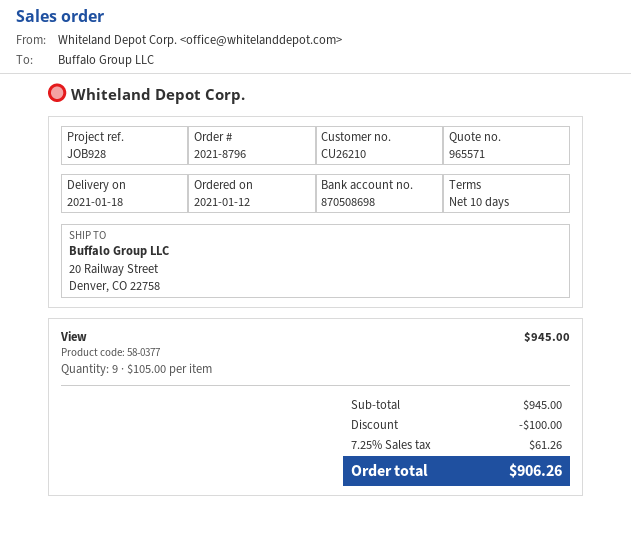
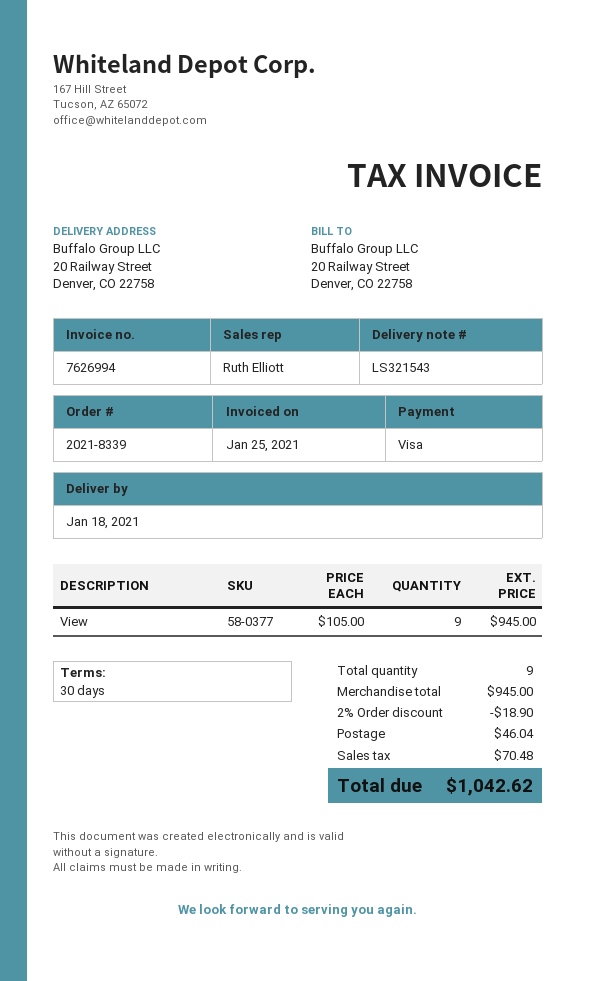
order number: 2021-8796 -> 2021-8339
payment terms: 10 days -> 30 days
discount: 100.00 -> 18.90
shipping: none -> 46.04
tax: 61.26 -> 70.48
total: 906.26 -> 1042.62

